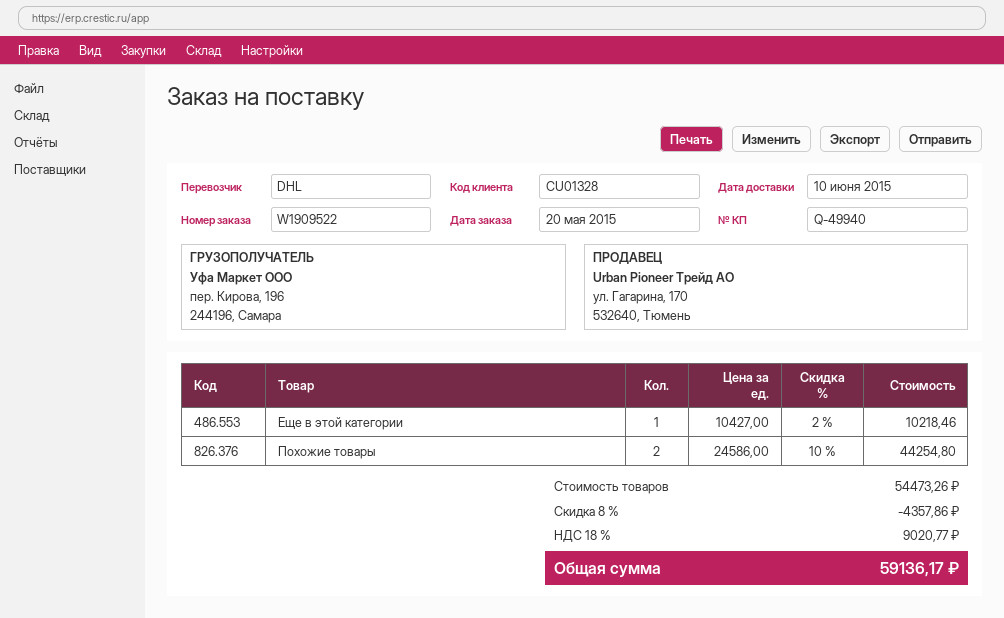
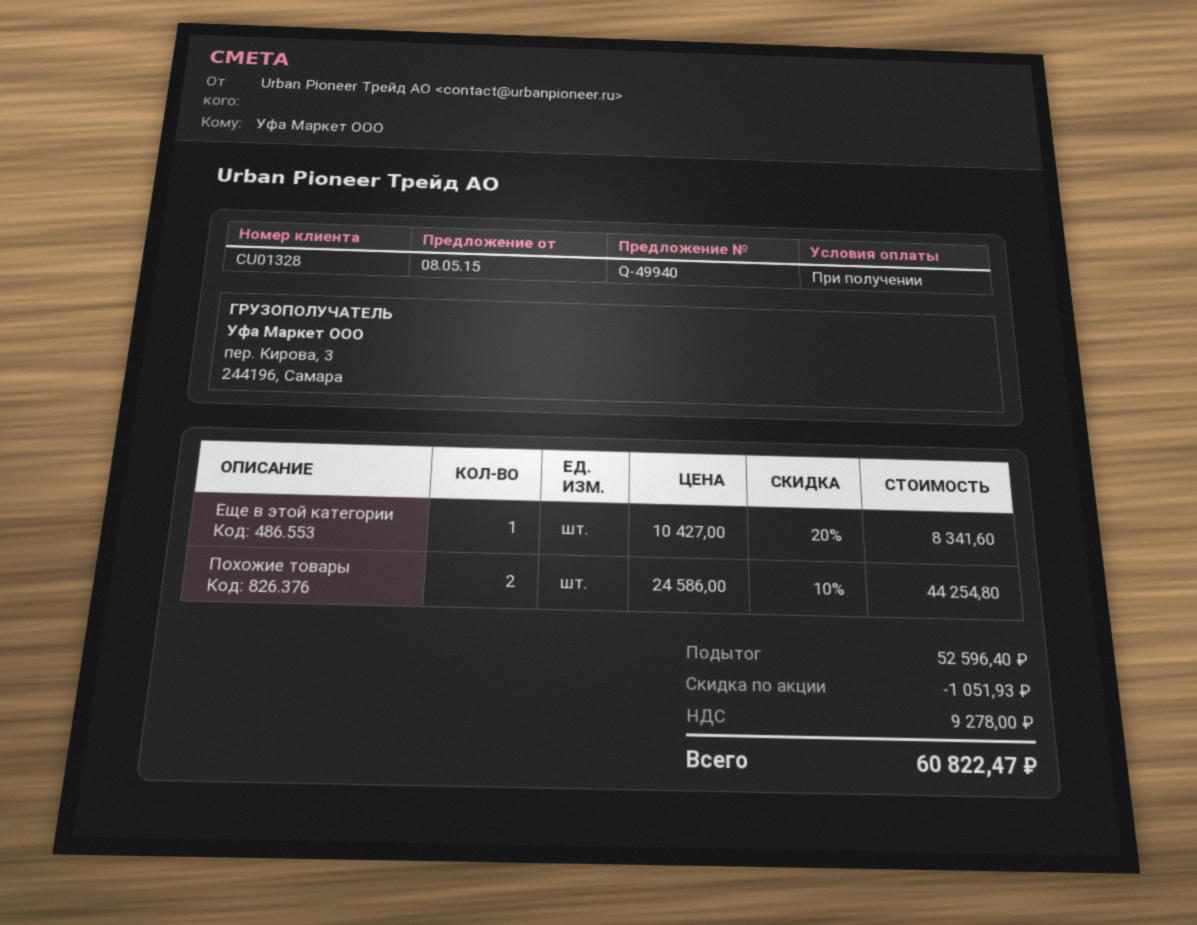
ship to: пер. Кирова, 196, 244196, Самара -> пер. Кирова, 3, 244196, Самара
Еще в этой категории: 1 x 10427.00 - 2% = 10218.46 -> 1 x 10427.00 - 20% = 8341.60
subtotal: 54473.26 -> 52596.40
discount: 4357.86 -> 1051.93
tax: 9020.77 -> 9278.00
total: 59136.17 -> 60822.47

